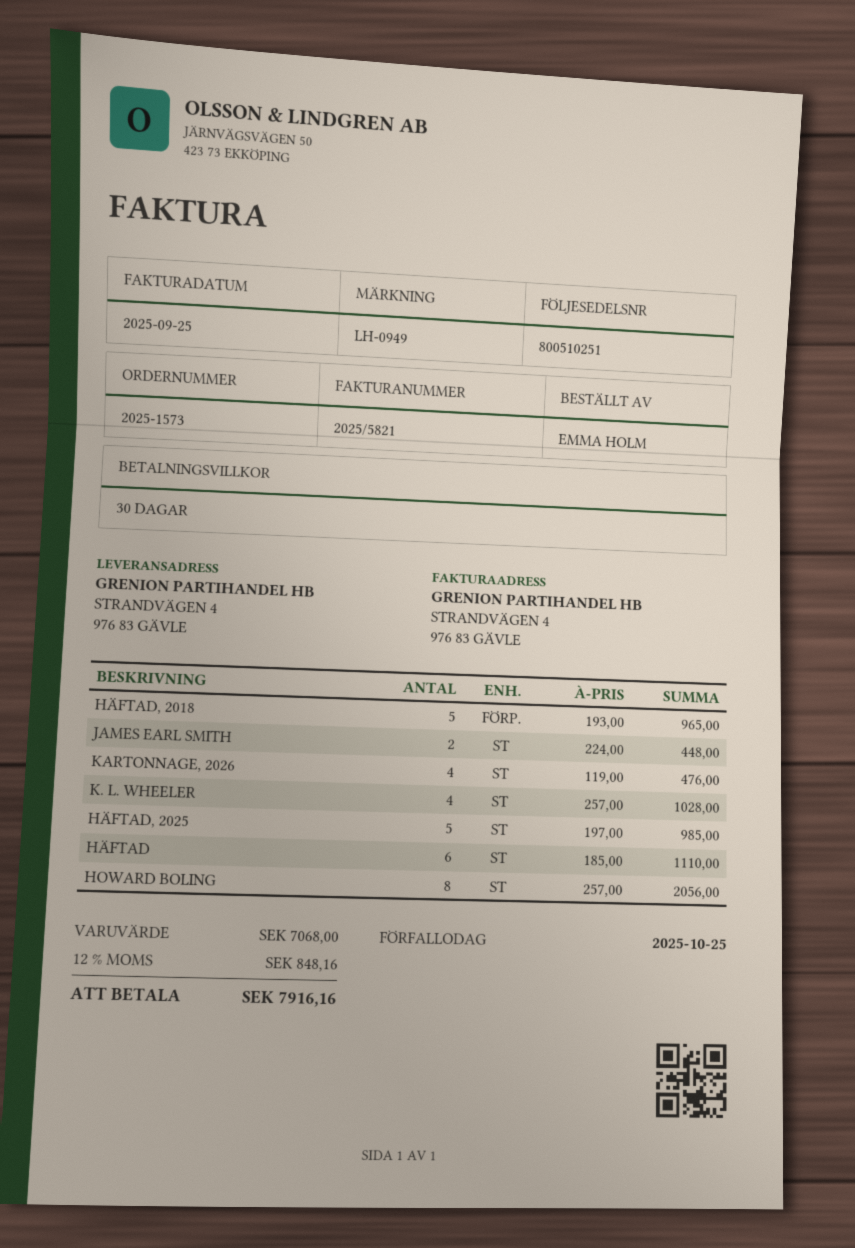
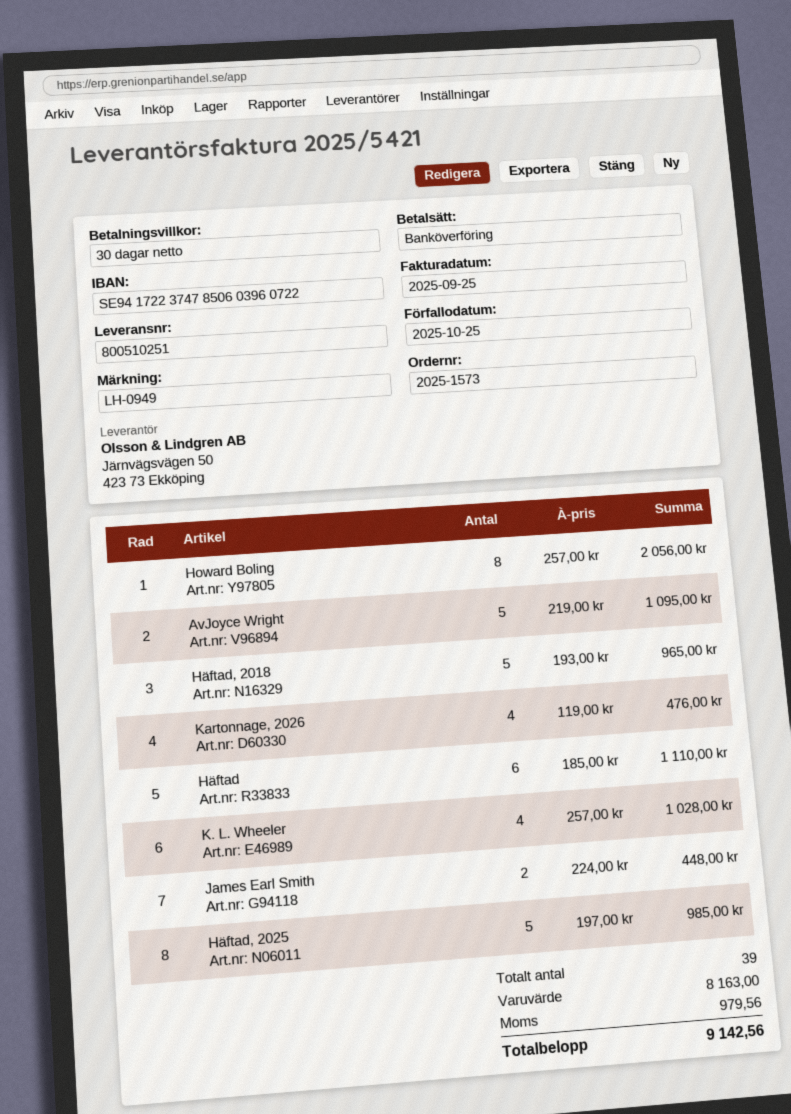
invoice number: 2025/5821 -> 2025/5421
AvJoyce Wright: none -> 5 x 219.00 = 1095.00
subtotal: 7068.00 -> 8163.00
tax: 848.16 -> 979.56
total: 7916.16 -> 9142.56

